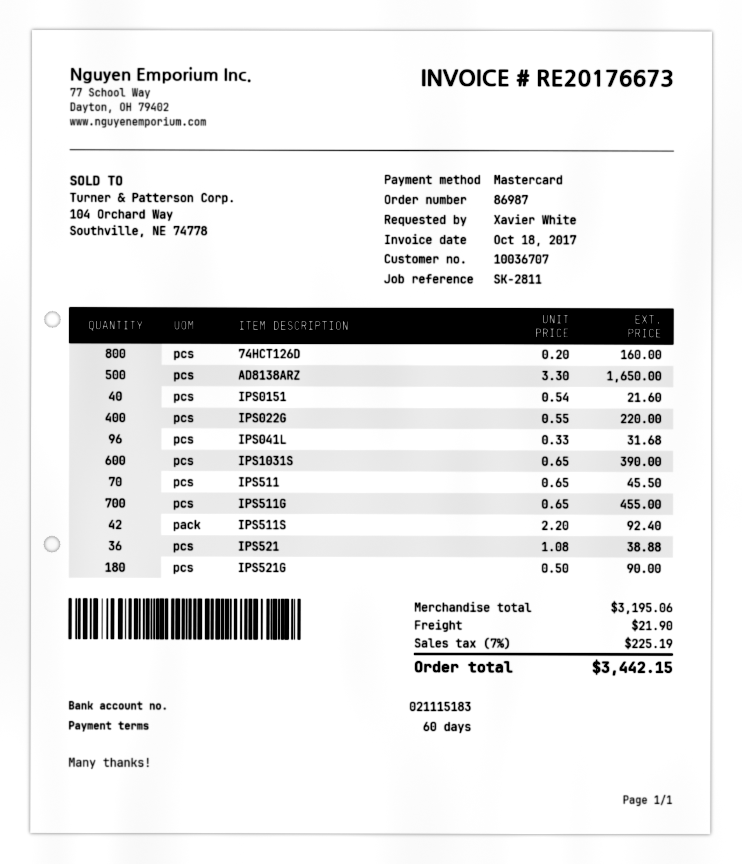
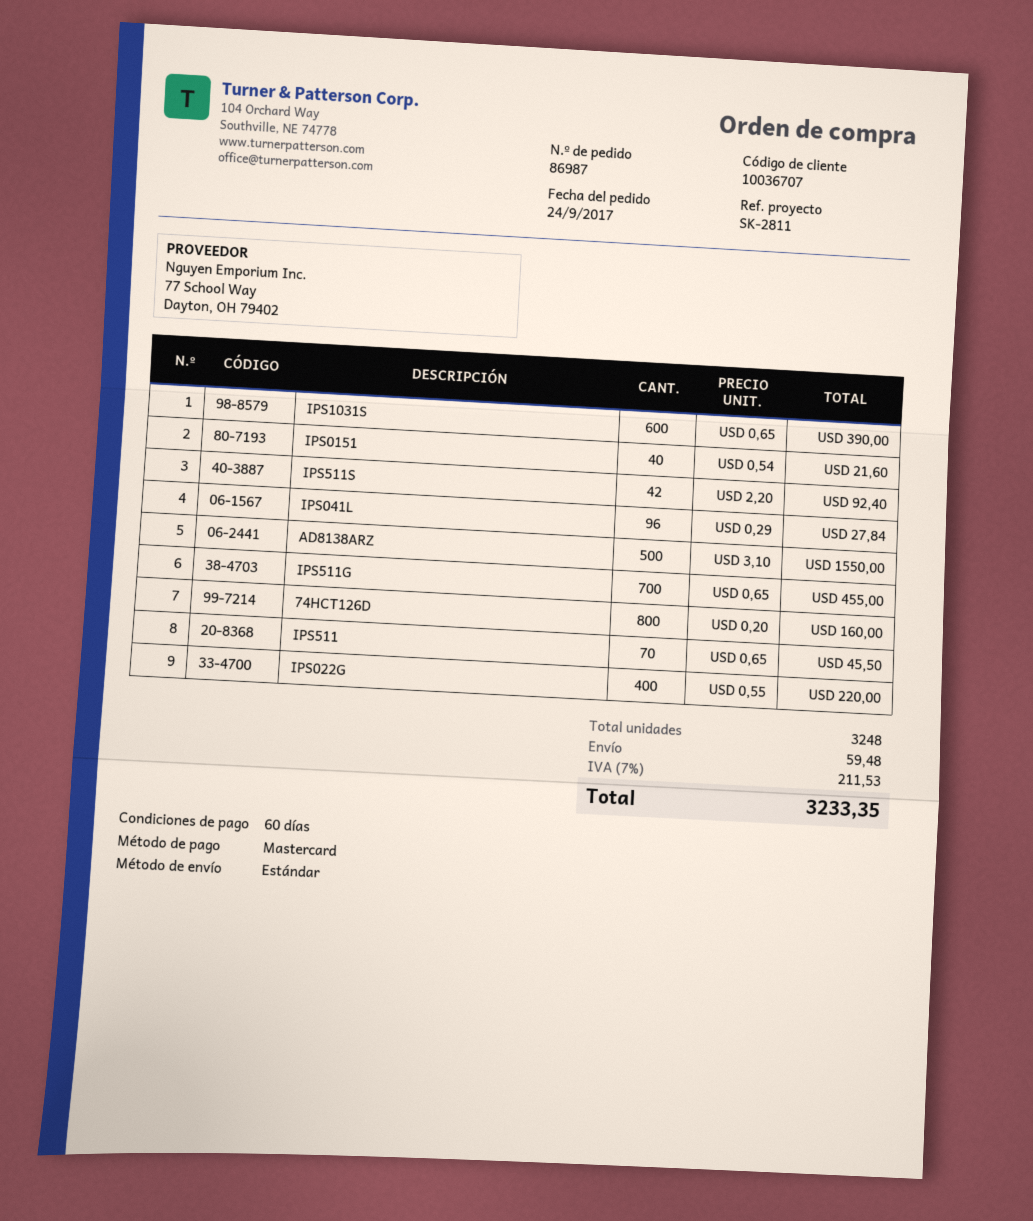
AD8138ARZ: 500 x 3.30 = 1650.00 -> 500 x 3.10 = 1550.00
IPS041L: 96 x 0.33 = 31.68 -> 96 x 0.29 = 27.84
IPS521: 36 x 1.08 = 38.88 -> none
IPS521G: 180 x 0.50 = 90.00 -> none
shipping: 21.90 -> 59.48
tax: 7% = 225.19 -> 7% = 211.53
total: 3442.15 -> 3233.35

